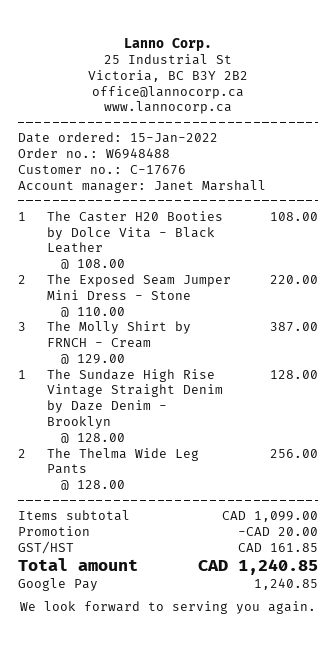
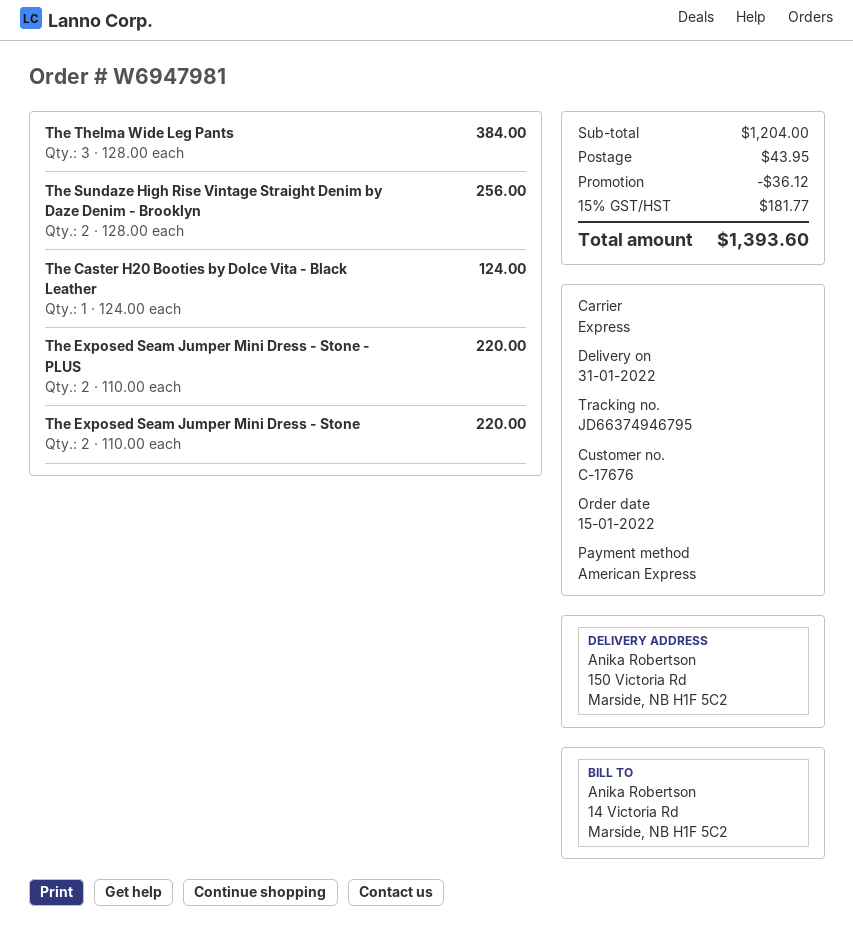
order number: W6948488 -> W6947981
payment method: Google Pay -> American Express
The Caster H20 Booties by Dolce Vita - Black Leather: 1 x 108.00 = 108.00 -> 1 x 124.00 = 124.00
The Molly Shirt by FRNCH - Cream: 3 x 129.00 = 387.00 -> none
The Sundaze High Rise Vintage Straight Denim by Daze Denim - Brooklyn: 1 x 128.00 = 128.00 -> 2 x 128.00 = 256.00
The Thelma Wide Leg Pants: 2 x 128.00 = 256.00 -> 3 x 128.00 = 384.00
The Exposed Seam Jumper Mini Dress - Stone - PLUS: none -> 2 x 110.00 = 220.00
subtotal: 1099.00 -> 1204.00
discount: 20.00 -> 36.12
shipping: none -> 43.95
tax: 161.85 -> 181.77
total: 1240.85 -> 1393.60

